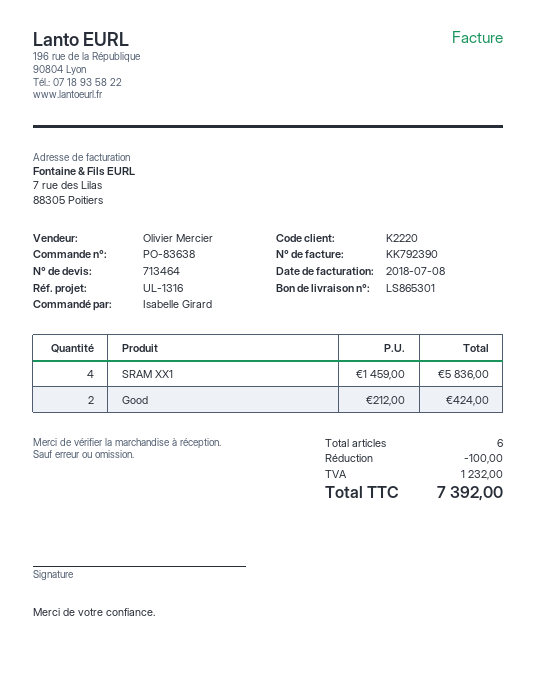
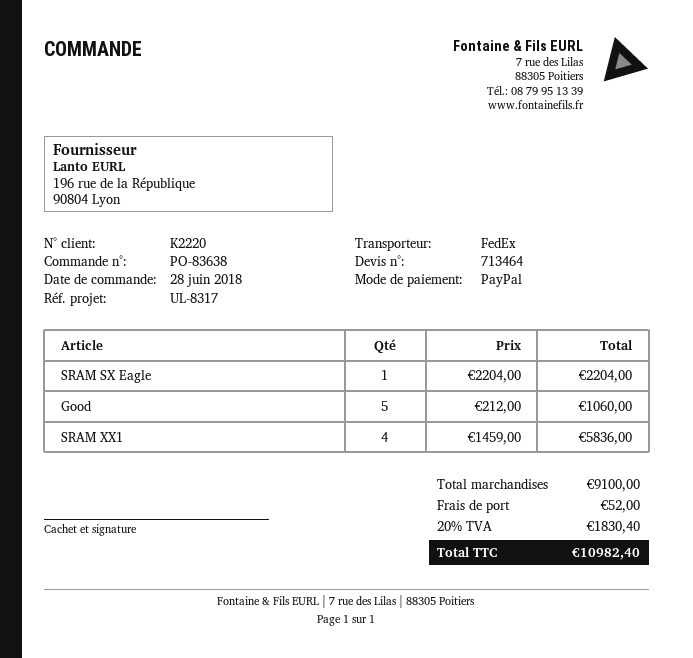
reference: UL-1316 -> UL-8317
Good: 2 x 212.00 = 424.00 -> 5 x 212.00 = 1060.00
SRAM SX Eagle: none -> 1 x 2204.00 = 2204.00
discount: 100.00 -> none
shipping: none -> 52.00
tax: 1232.00 -> 1830.40
total: 7392.00 -> 10982.40

